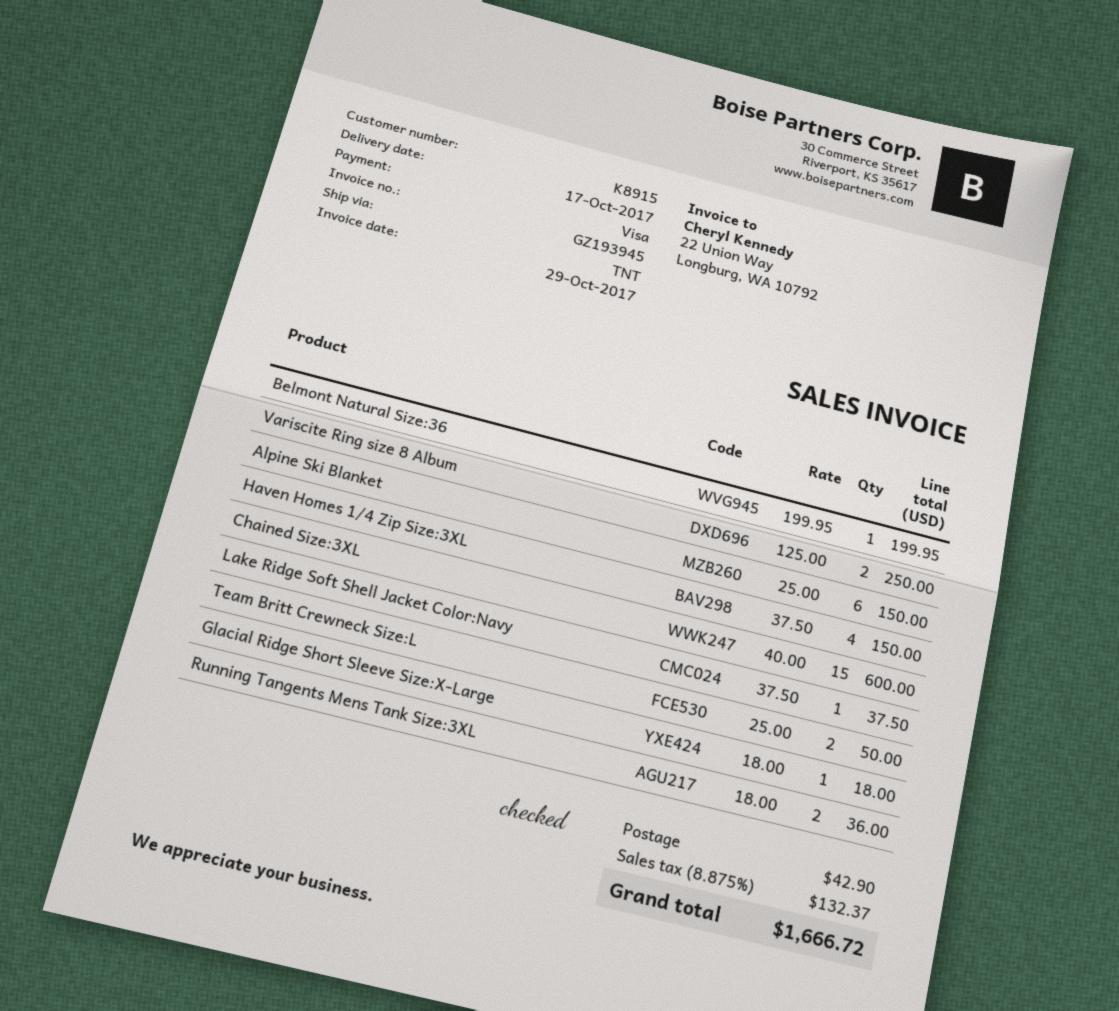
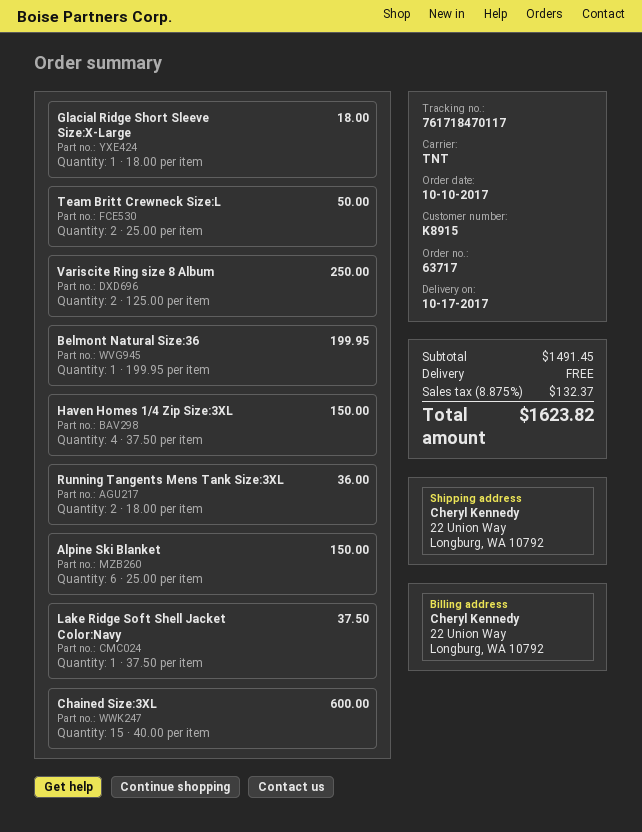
shipping: 42.90 -> 0.00
total: 1666.72 -> 1623.82

